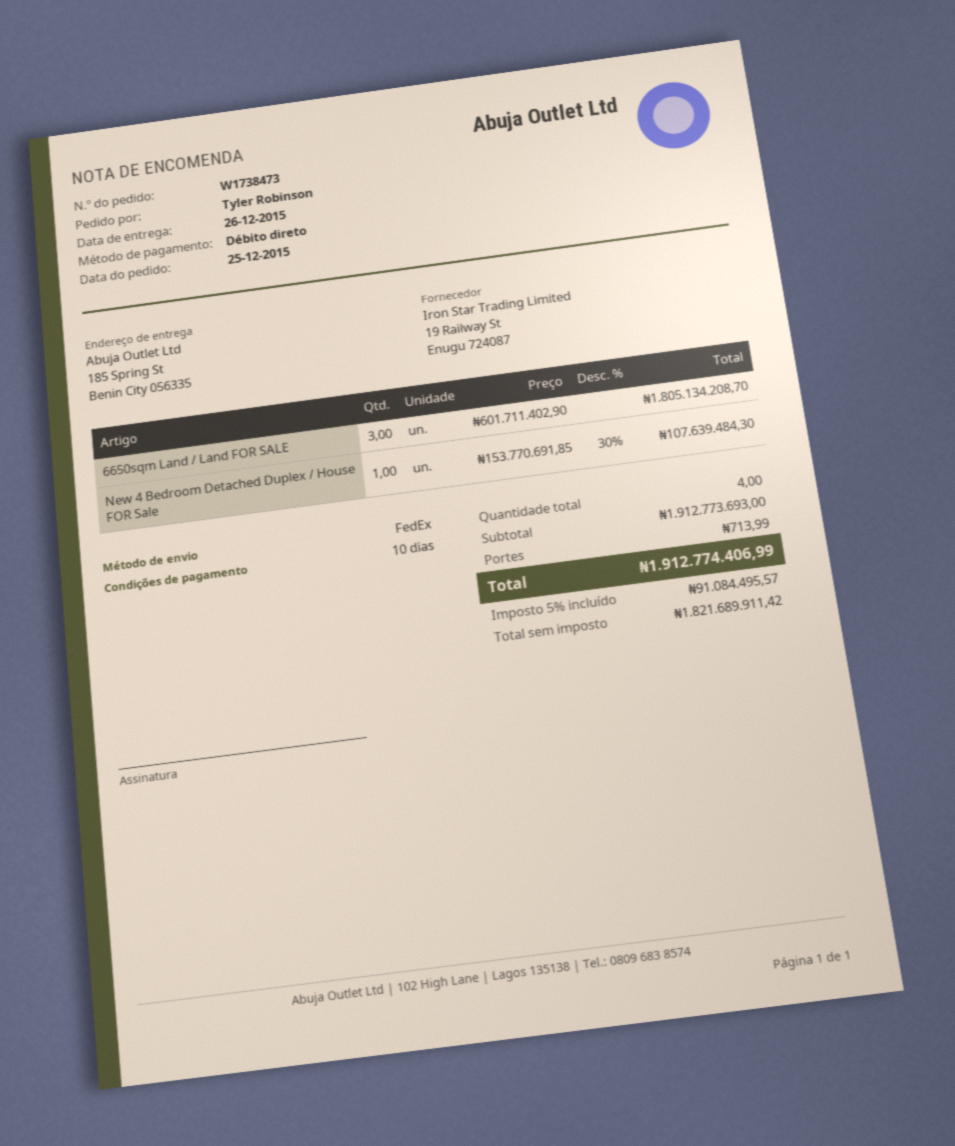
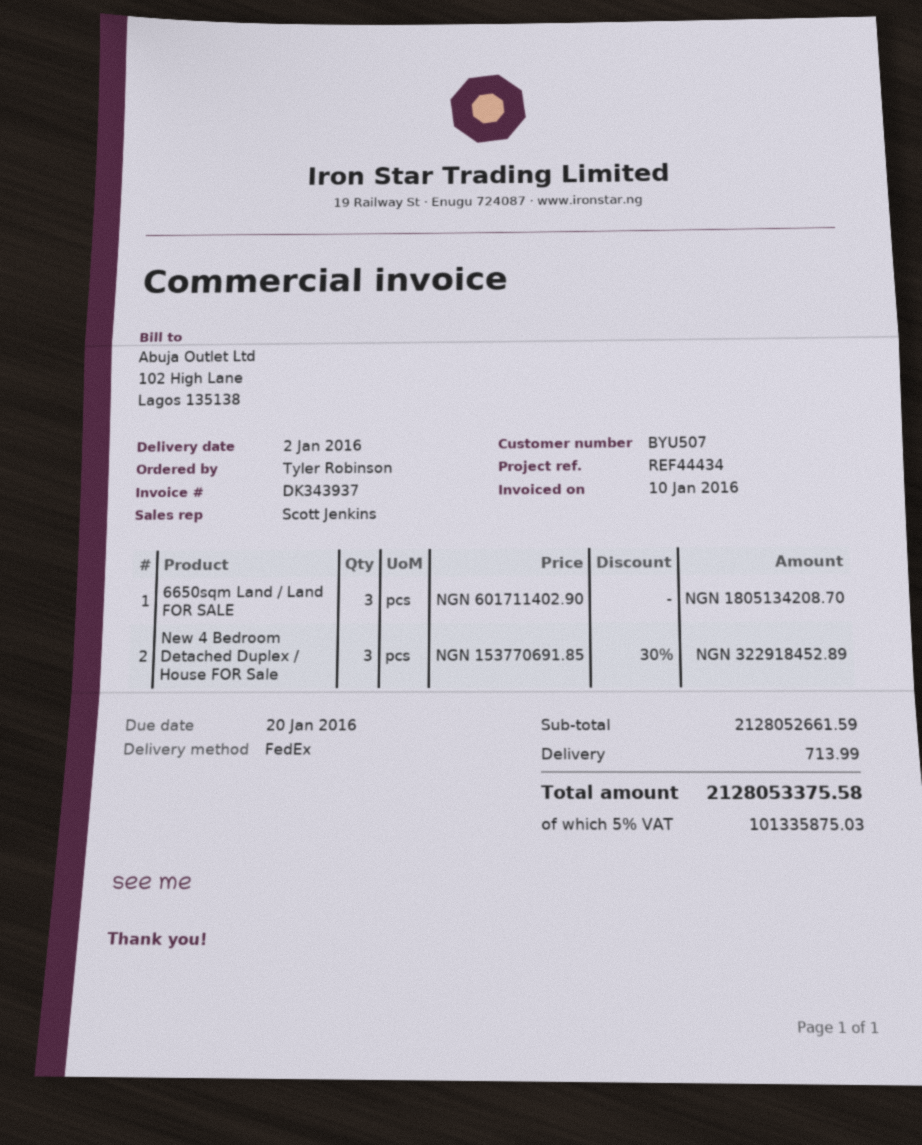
delivery date: 2015-12-26 -> 2016-01-02
New 4 Bedroom Detached Duplex / House FOR Sale: 1 x 153770691.85 - 30% = 107639484.30 -> 3 x 153770691.85 - 30% = 322918452.89
subtotal: 1912773693.00 -> 2128052661.59
tax: 5% = 91084495.57 -> 5% = 101335875.03
total: 1912774406.99 -> 2128053375.58

